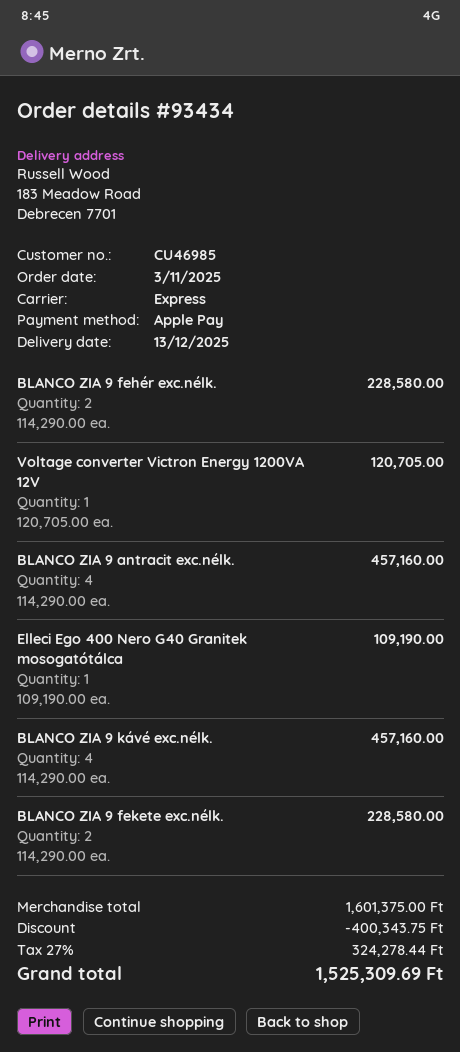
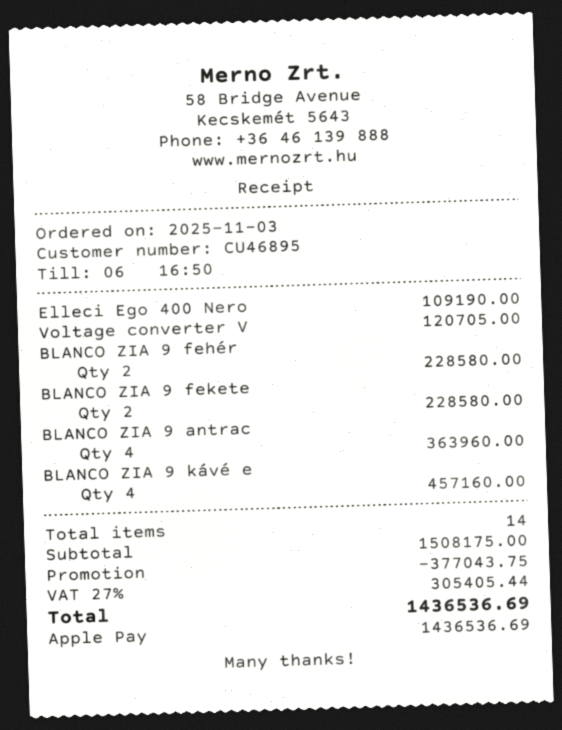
customer number: CU46985 -> CU46895
BLANCO ZIA 9 antracit exc.nélk.: 4 for 457160.00 -> 4 for 363960.00
subtotal: 1601375.00 -> 1508175.00
discount: 400343.75 -> 377043.75
tax: 27% = 324278.44 -> 27% = 305405.44
total: 1525309.69 -> 1436536.69

